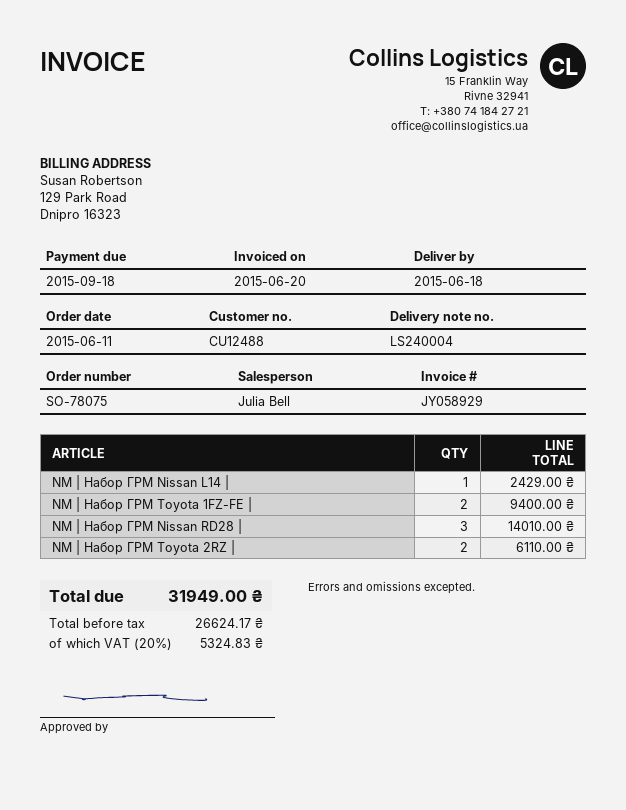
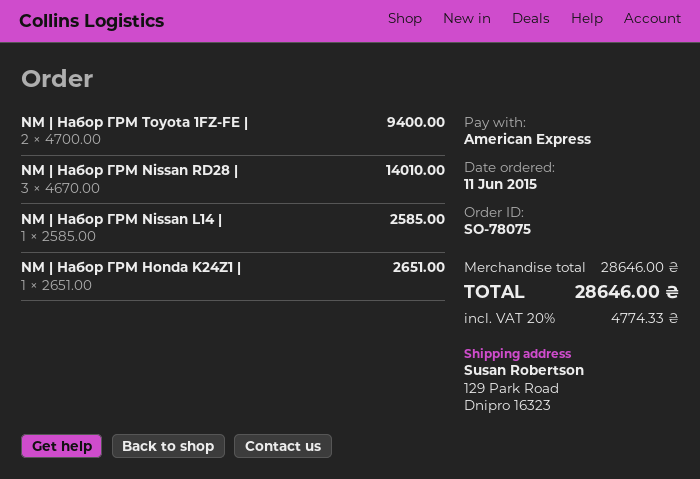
NM | Набор ГРМ Nissan L14 |: 1 for 2429.00 -> 1 for 2585.00
NM | Набор ГРМ Toyota 2RZ |: 2 for 6110.00 -> none
NM | Набор ГРМ Honda K24Z1 |: none -> 1 for 2651.00
tax: 20% = 5324.83 -> 20% = 4774.33
total: 31949.00 -> 28646.00

